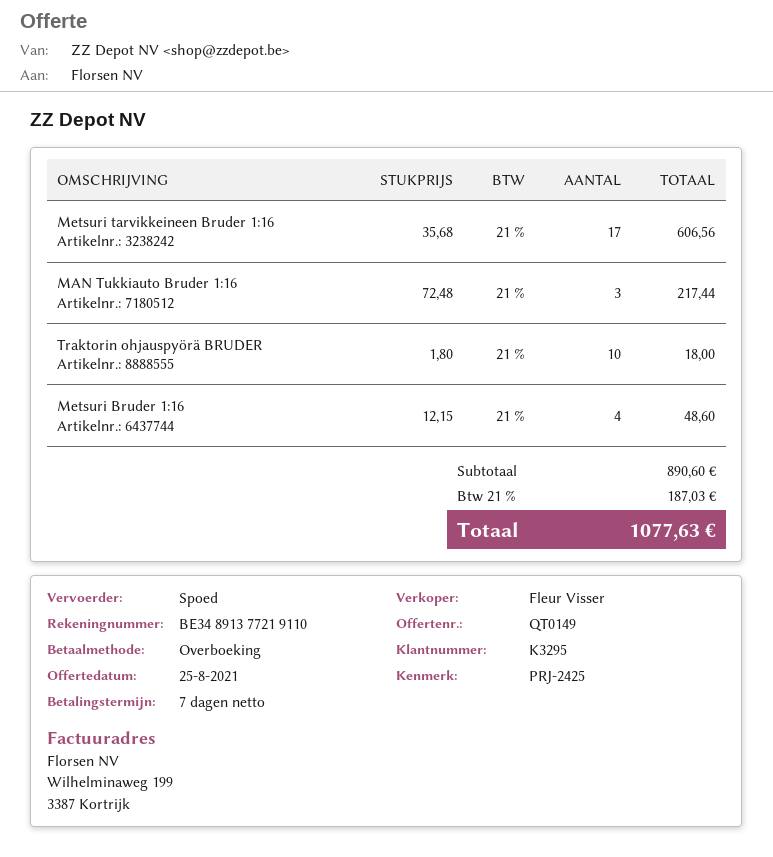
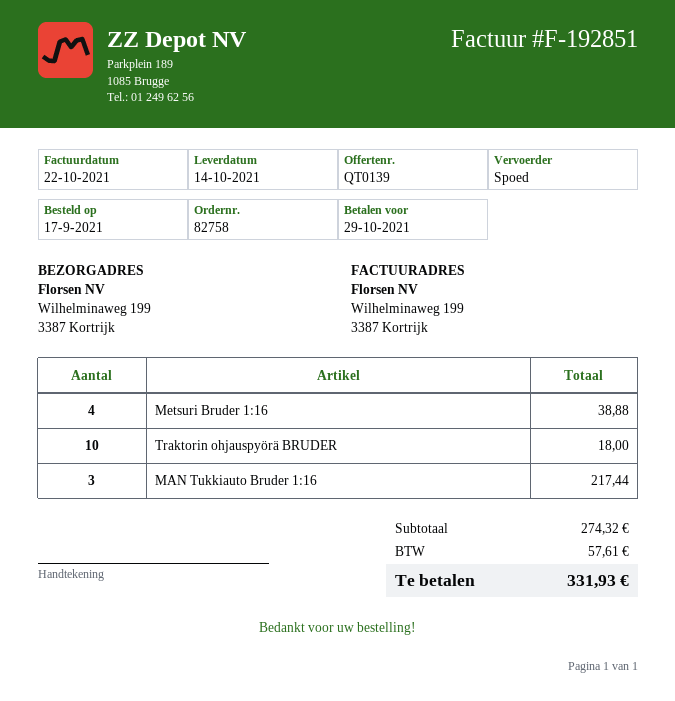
quote number: QT0149 -> QT0139
Metsuri tarvikkeineen Bruder 1:16: 17 for 606.56 -> none
Metsuri Bruder 1:16: 4 for 48.60 -> 4 for 38.88
subtotal: 890.60 -> 274.32
tax: 187.03 -> 57.61
total: 1077.63 -> 331.93

